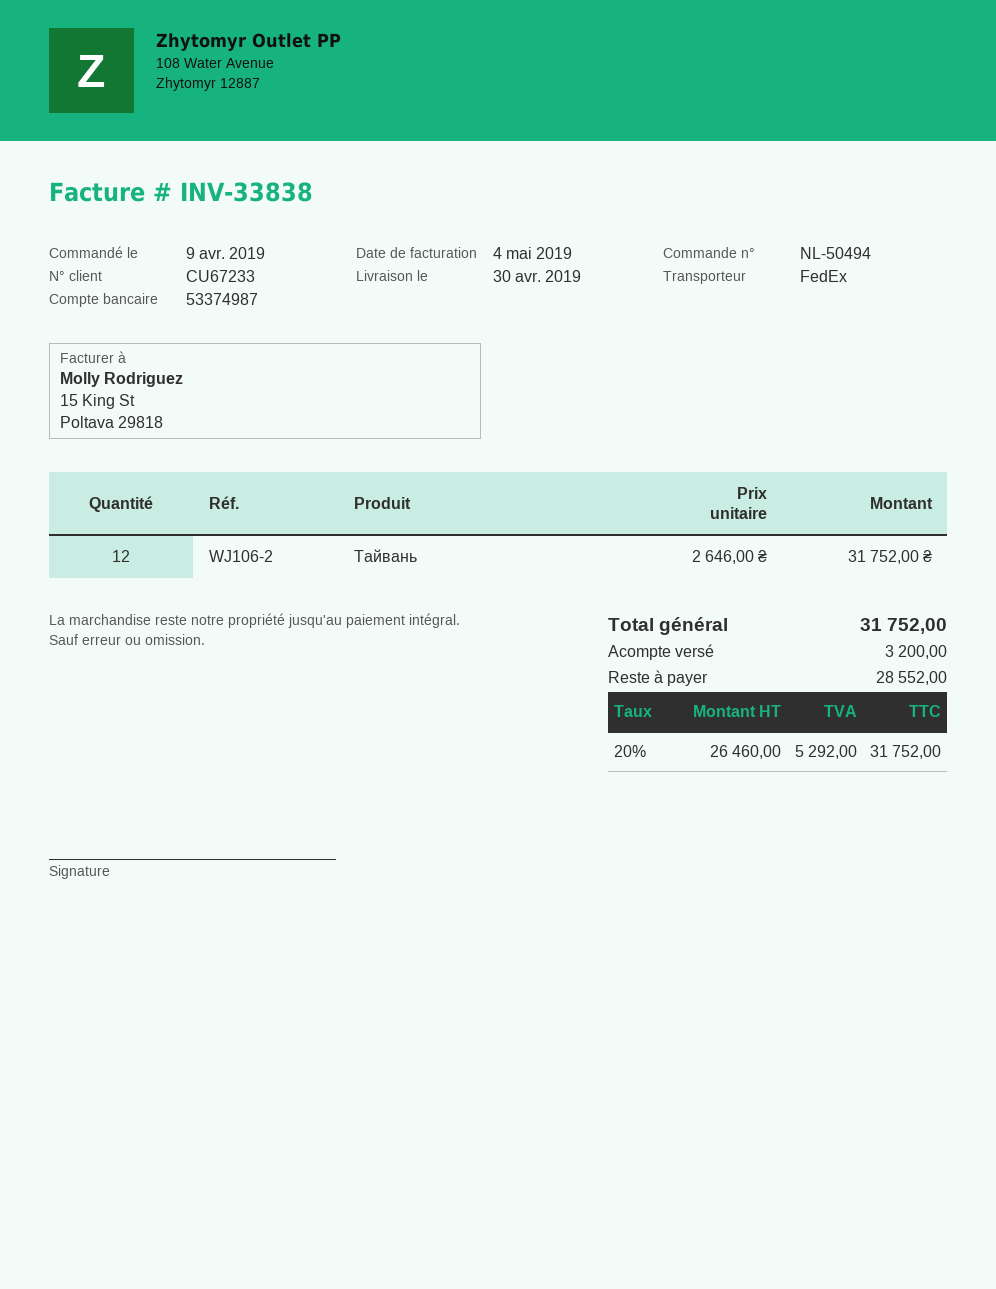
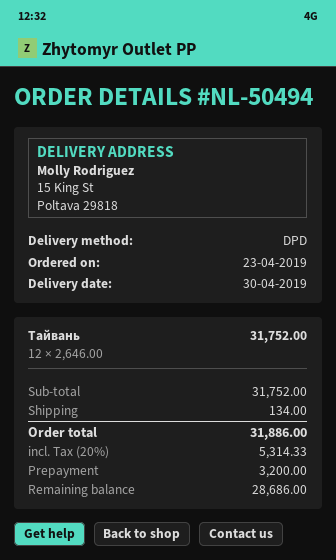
order date: 2019-04-09 -> 2019-04-23
shipping method: FedEx -> DPD
shipping: none -> 134.00
tax: 20% = 5292.00 -> 20% = 5314.33
total: 31752.00 -> 31886.00
balance: 28552.00 -> 28686.00

